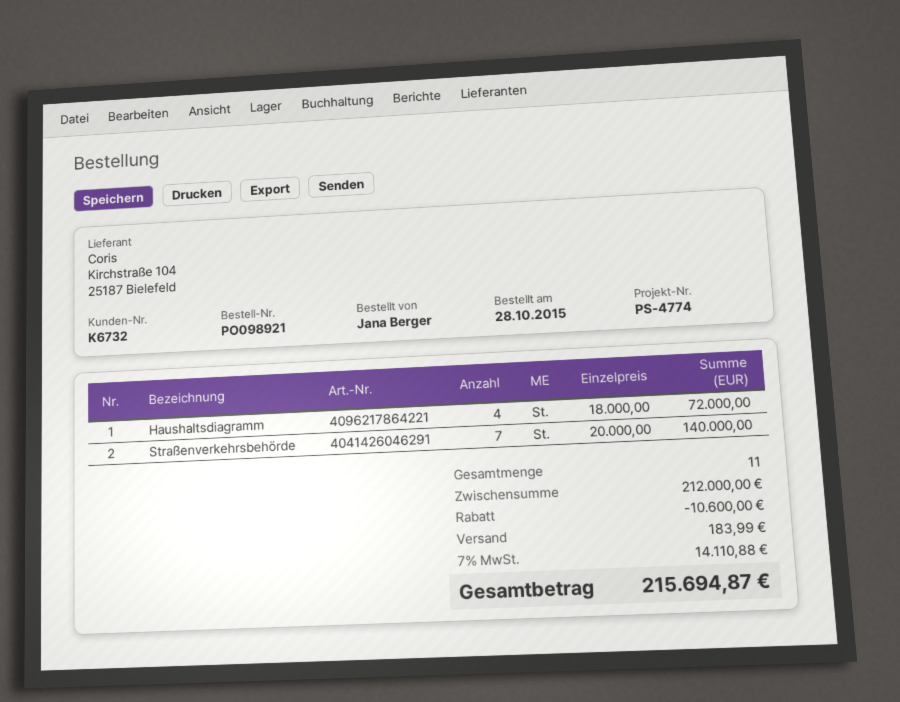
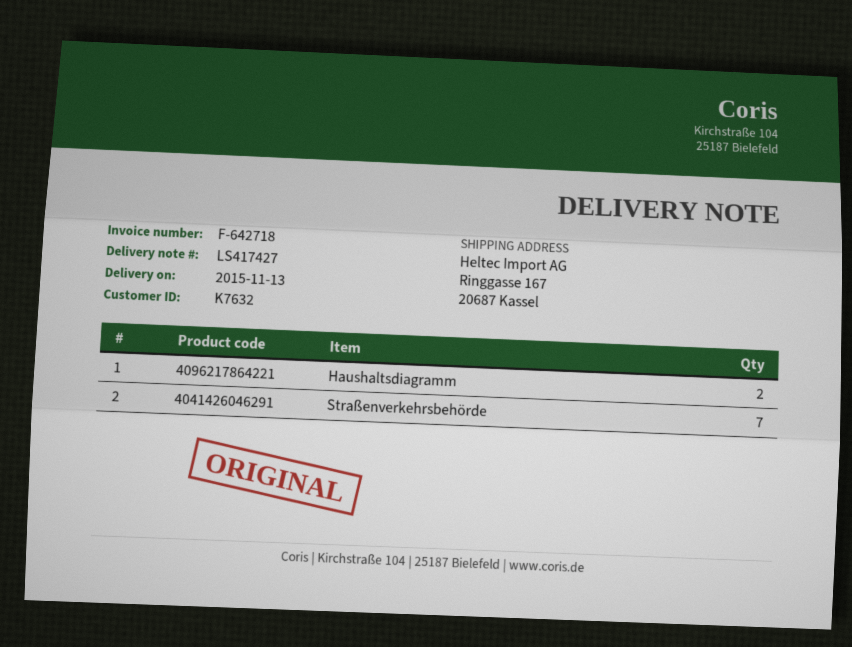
customer number: K6732 -> K7632
Haushaltsdiagramm: 4 -> 2

